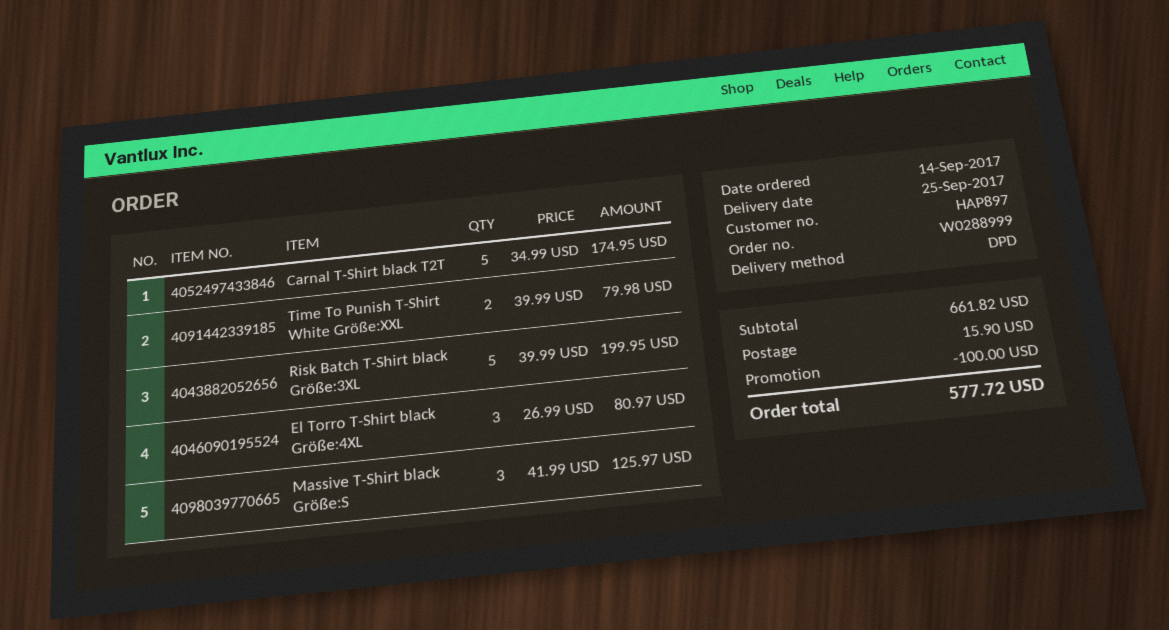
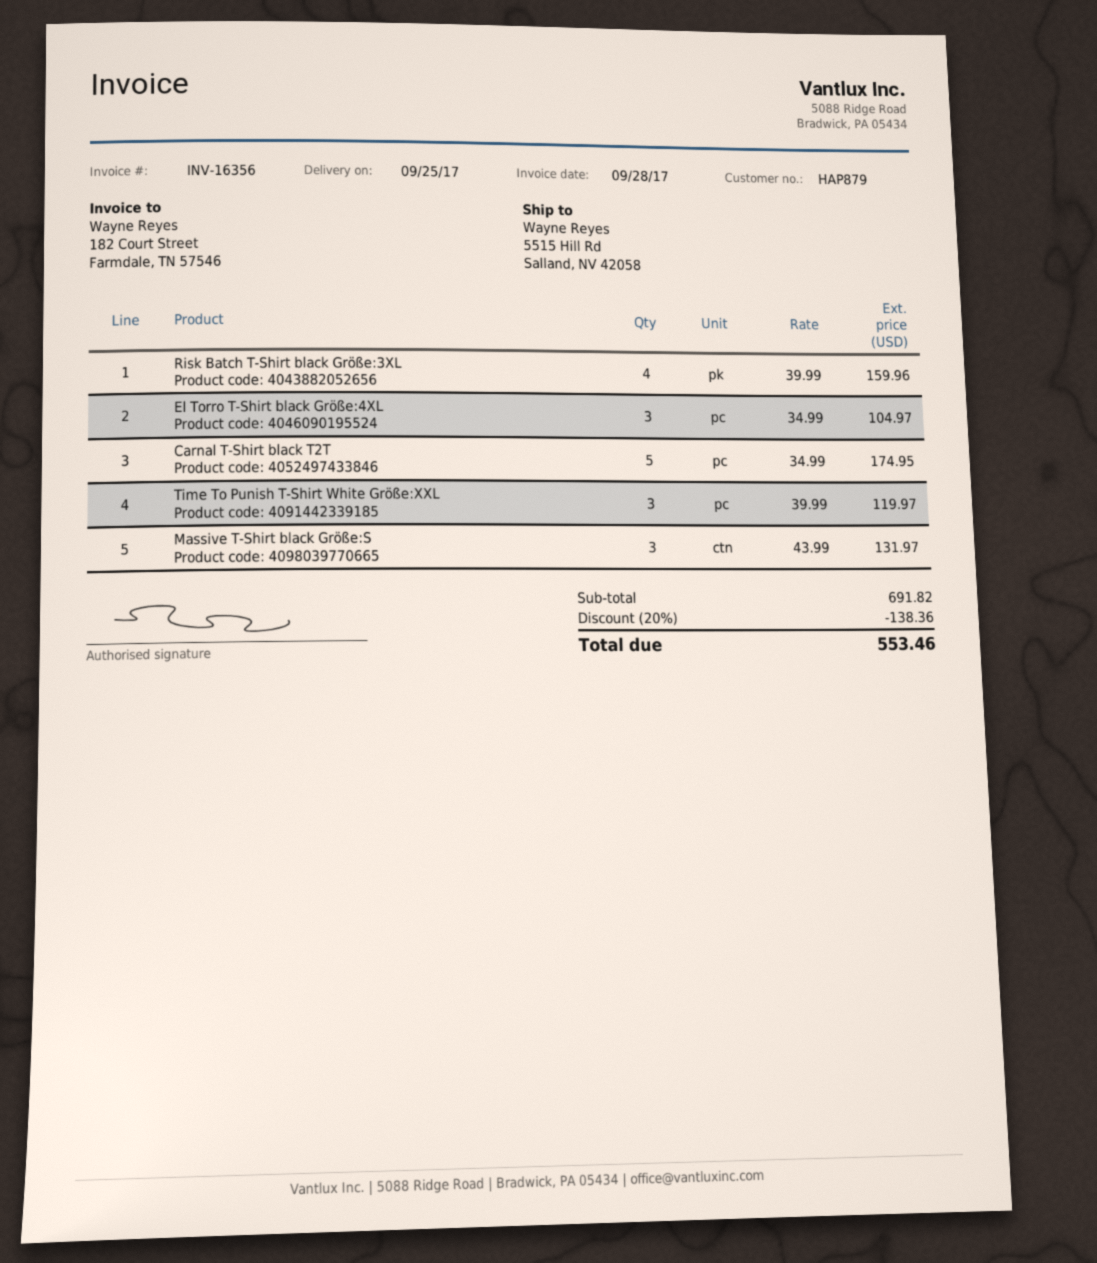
customer number: HAP897 -> HAP879
Time To Punish T-Shirt White Größe:XXL: 2 x 39.99 = 79.98 -> 3 x 39.99 = 119.97
Risk Batch T-Shirt black Größe:3XL: 5 x 39.99 = 199.95 -> 4 x 39.99 = 159.96
El Torro T-Shirt black Größe:4XL: 3 x 26.99 = 80.97 -> 3 x 34.99 = 104.97
Massive T-Shirt black Größe:S: 3 x 41.99 = 125.97 -> 3 x 43.99 = 131.97
subtotal: 661.82 -> 691.82
discount: 100.00 -> 138.36
shipping: 15.90 -> none
total: 577.72 -> 553.46

